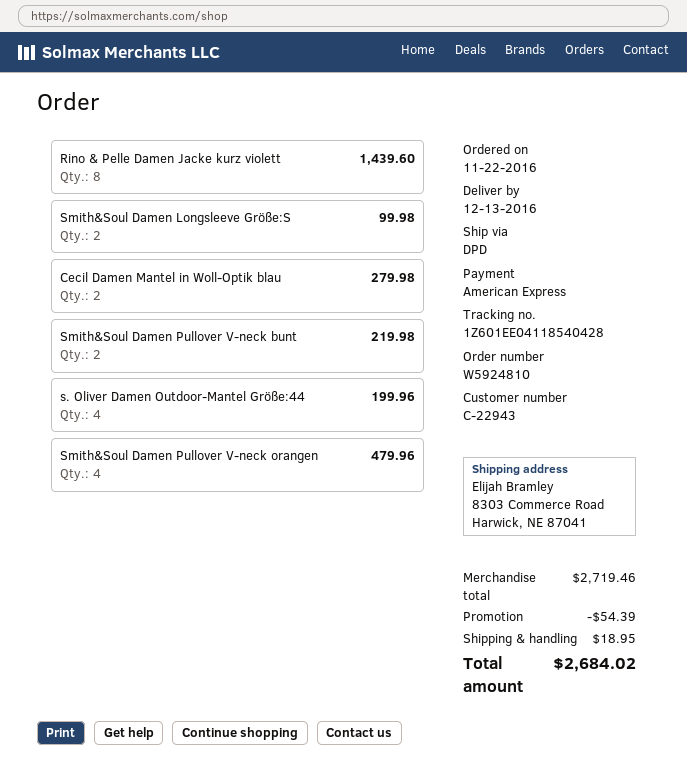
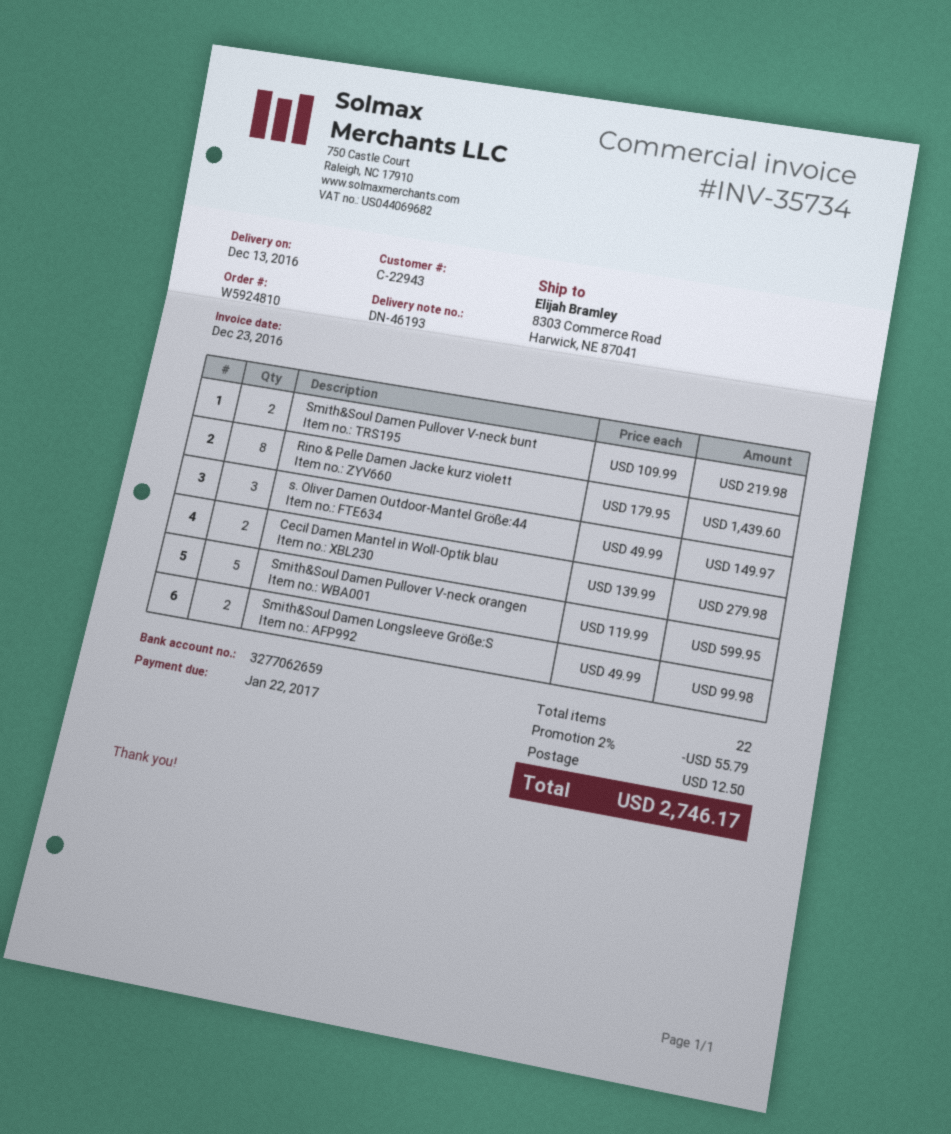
s. Oliver Damen Outdoor-Mantel Größe:44: 4 for 199.96 -> 3 for 149.97
Smith&Soul Damen Pullover V-neck orangen: 4 for 479.96 -> 5 for 599.95
discount: 54.39 -> 55.79
shipping: 18.95 -> 12.50
total: 2684.02 -> 2746.17

